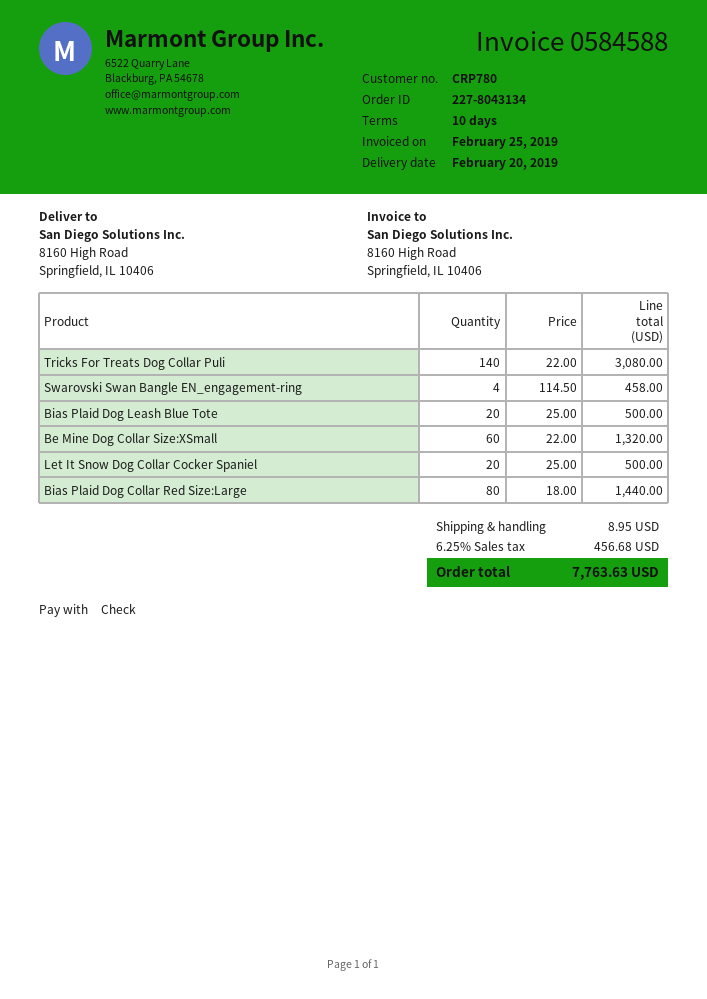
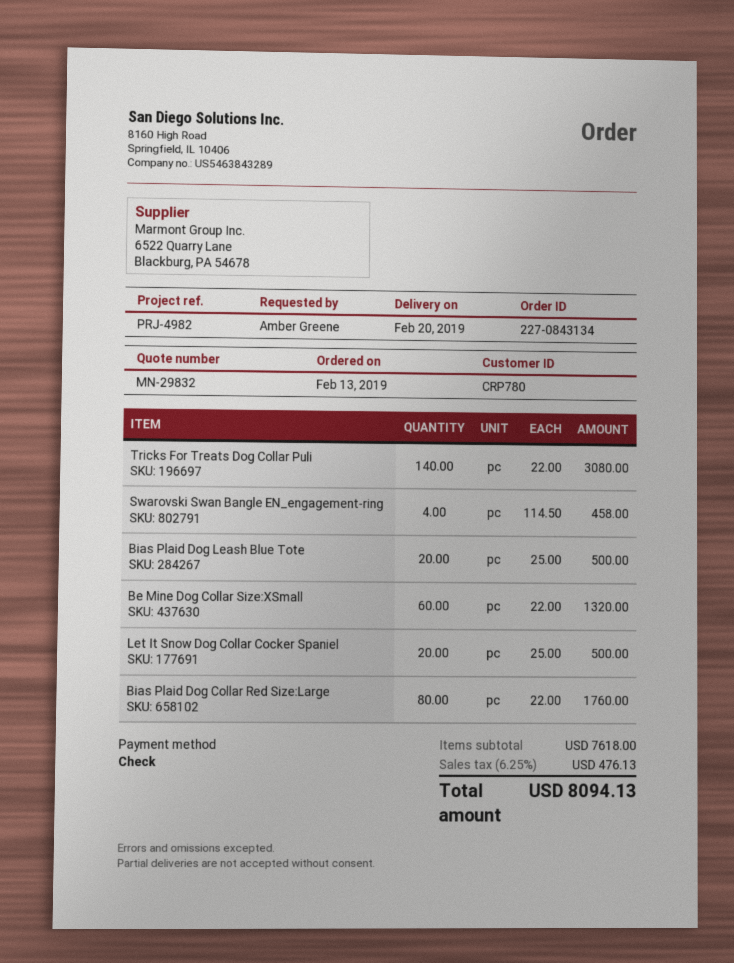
order number: 227-8043134 -> 227-0843134
Bias Plaid Dog Collar Red Size:Large: 80 x 18.00 = 1440.00 -> 80 x 22.00 = 1760.00
shipping: 8.95 -> none
tax: 6.25% = 456.68 -> 6.25% = 476.13
total: 7763.63 -> 8094.13

